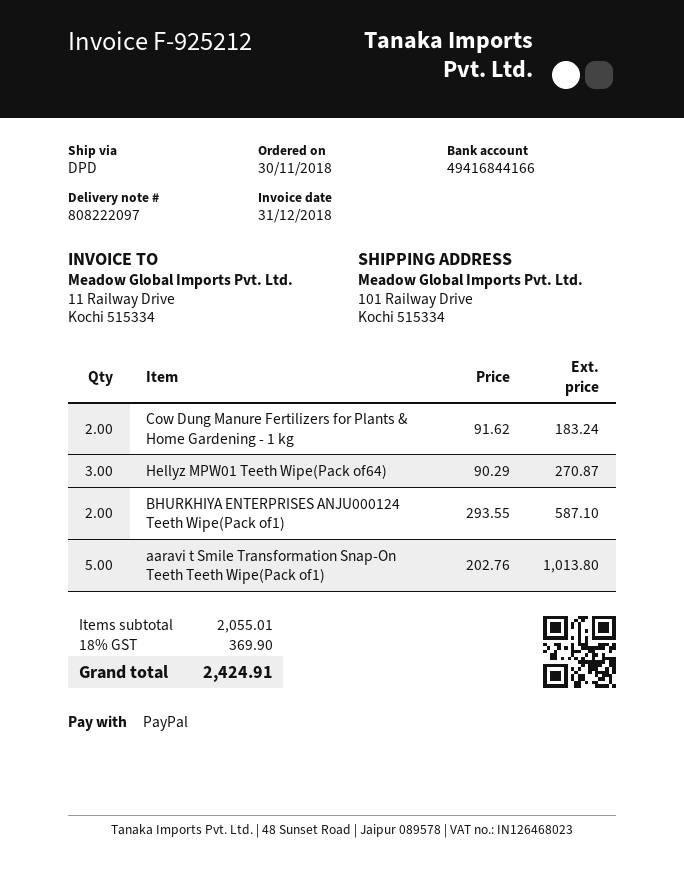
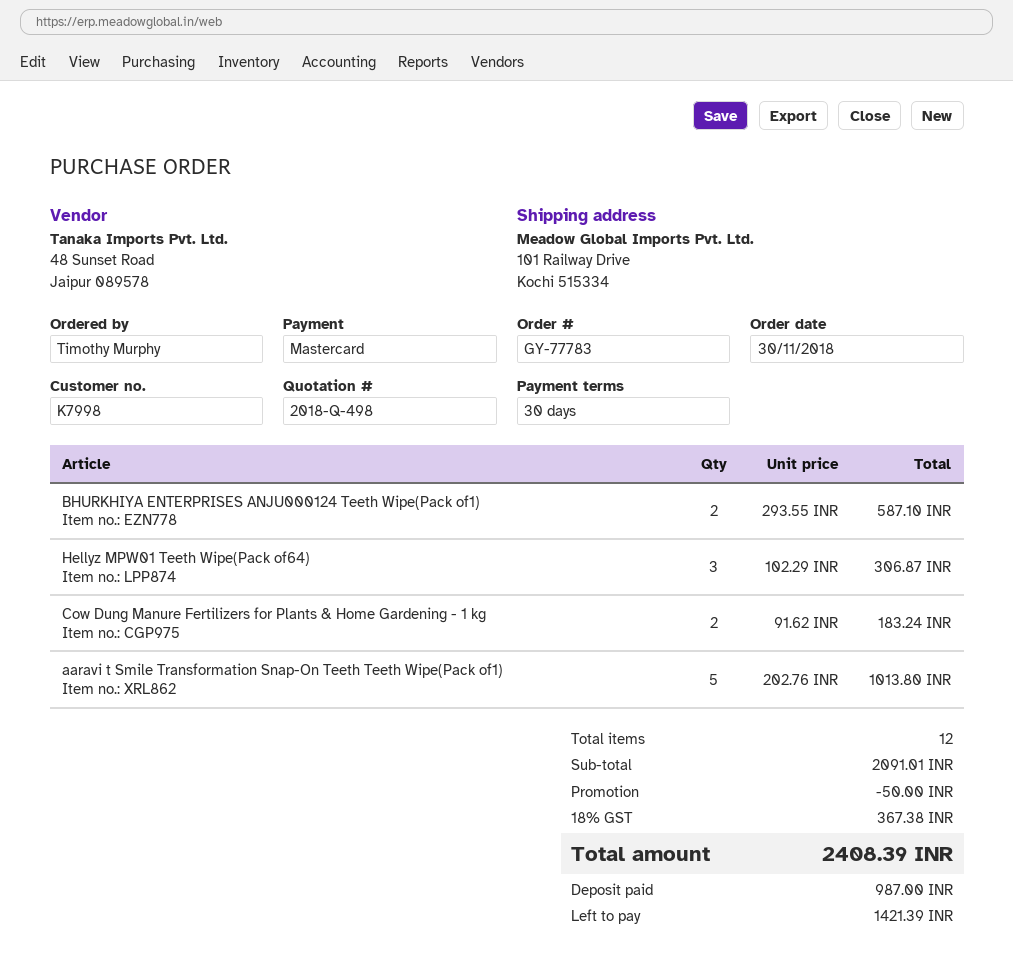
payment method: PayPal -> Mastercard
Hellyz MPW01 Teeth Wipe(Pack of64): 3 x 90.29 = 270.87 -> 3 x 102.29 = 306.87
subtotal: 2055.01 -> 2091.01
discount: none -> 50.00
tax: 18% = 369.90 -> 18% = 367.38
total: 2424.91 -> 2408.39

